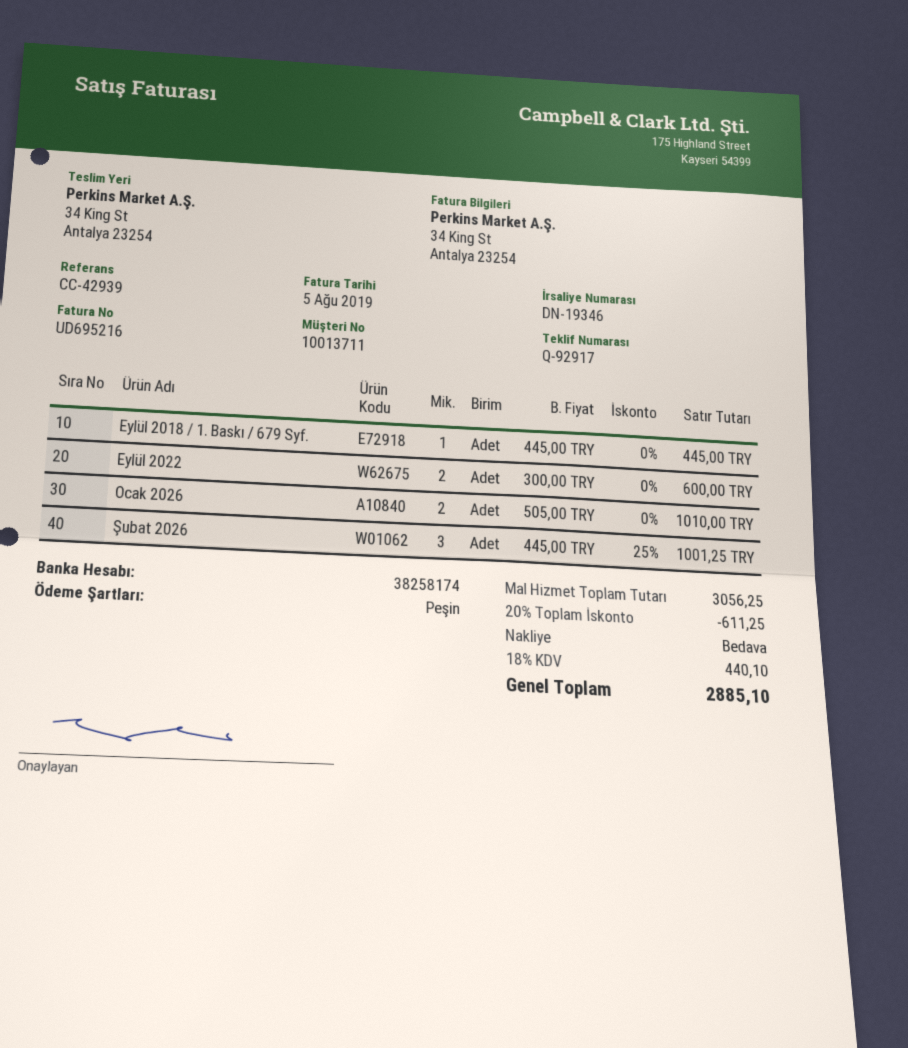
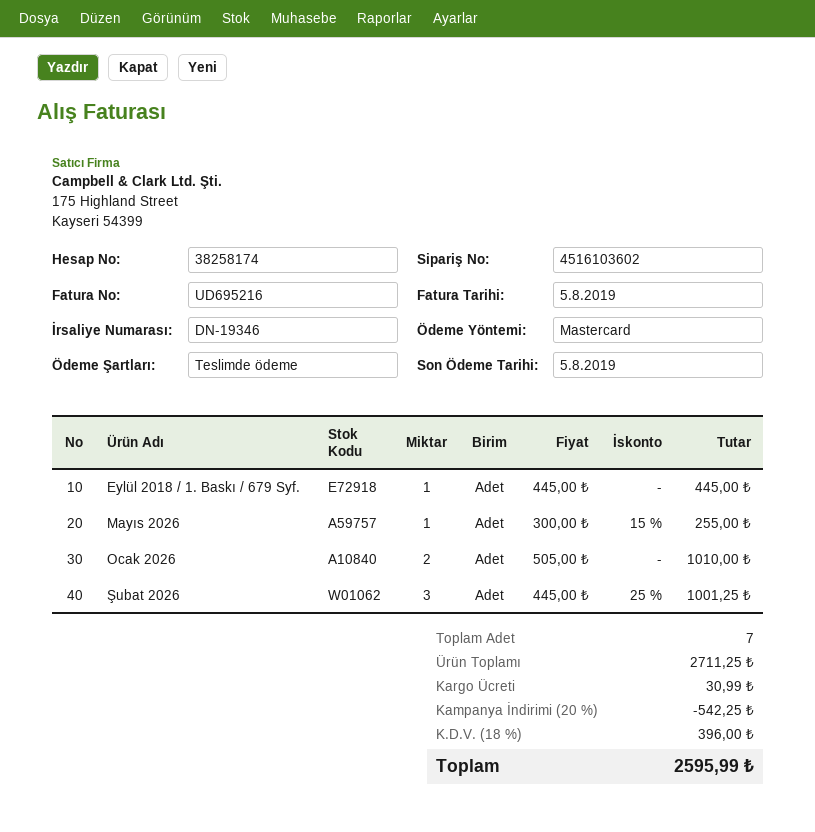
Eylül 2022: 2 x 300.00 = 600.00 -> none
Mayıs 2026: none -> 1 x 300.00 - 15% = 255.00
subtotal: 3056.25 -> 2711.25
discount: 20% = 611.25 -> 20% = 542.25
shipping: 0.00 -> 30.99
tax: 18% = 440.10 -> 18% = 396.00
total: 2885.10 -> 2595.99

